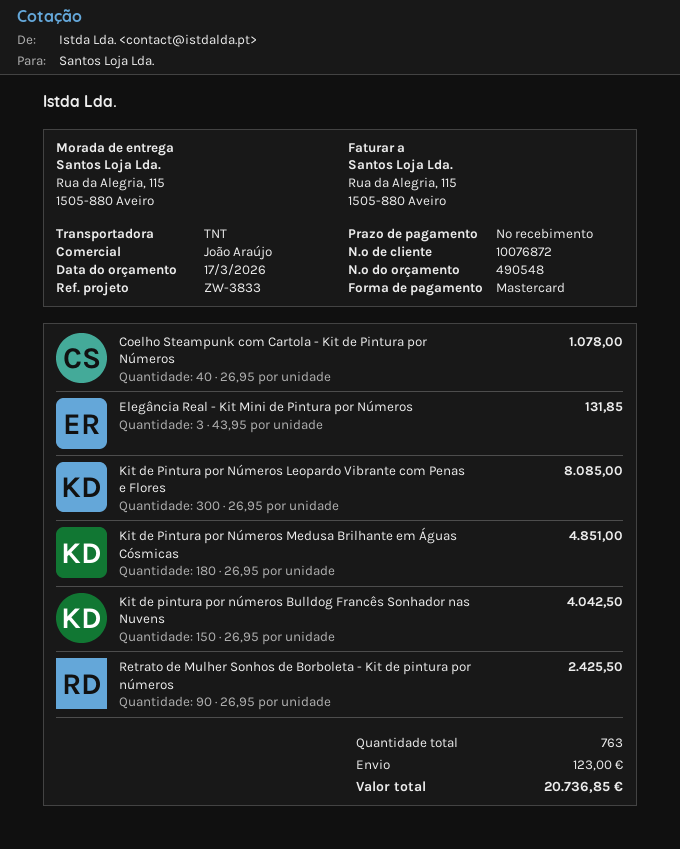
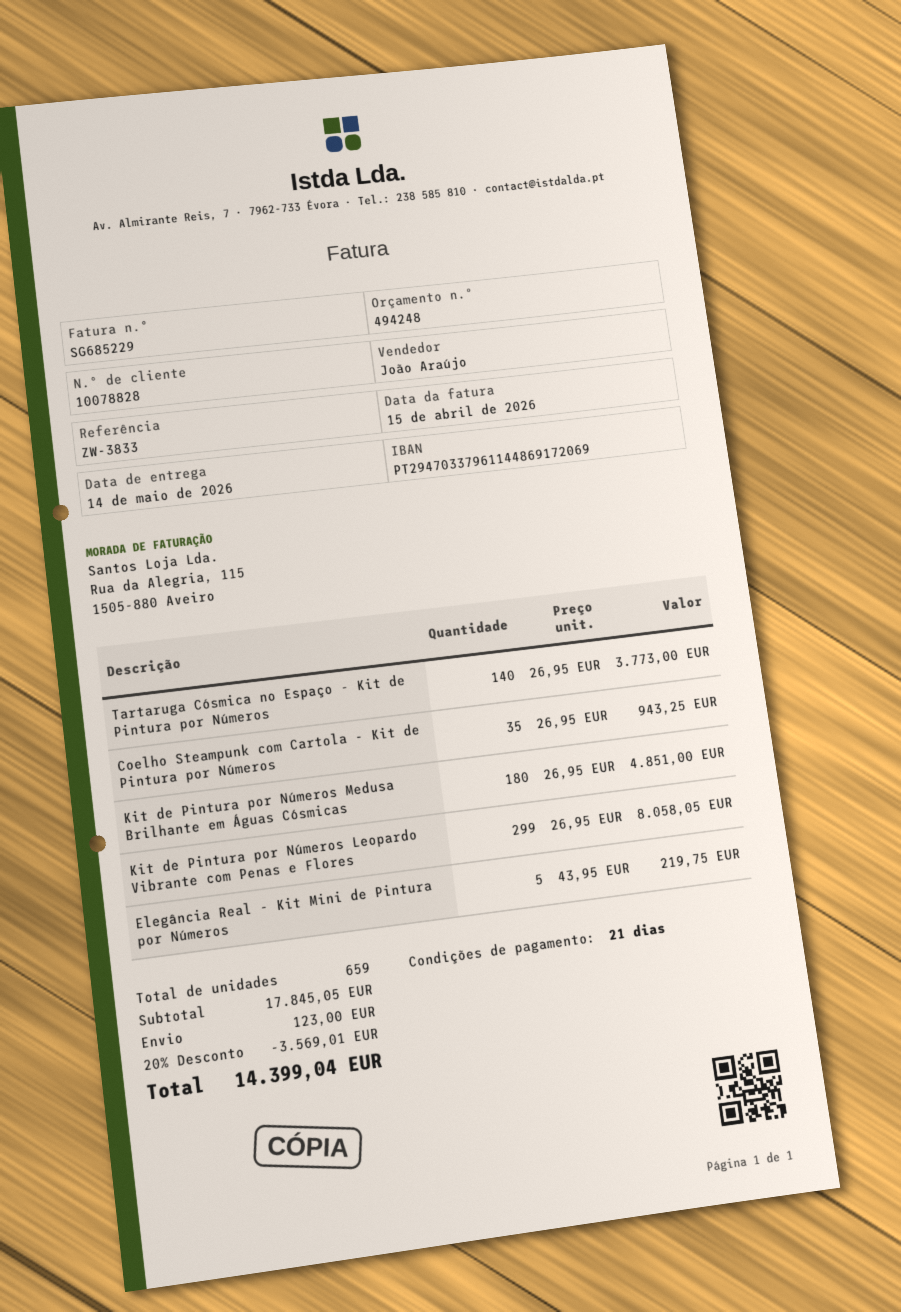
quote number: 490548 -> 494248
payment terms: on receipt -> 21 days
customer number: 10076872 -> 10078828
Coelho Steampunk com Cartola - Kit de Pintura por Números: 40 x 26.95 = 1078.00 -> 35 x 26.95 = 943.25
Elegância Real - Kit Mini de Pintura por Números: 3 x 43.95 = 131.85 -> 5 x 43.95 = 219.75
Kit de Pintura por Números Leopardo Vibrante com Penas e Flores: 300 x 26.95 = 8085.00 -> 299 x 26.95 = 8058.05
Kit de pintura por números Bulldog Francês Sonhador nas Nuvens: 150 x 26.95 = 4042.50 -> none
Retrato de Mulher Sonhos de Borboleta - Kit de pintura por números: 90 x 26.95 = 2425.50 -> none
Tartaruga Cósmica no Espaço - Kit de Pintura por Números: none -> 140 x 26.95 = 3773.00
total quantity: 763 -> 659
discount: none -> 20% = 3569.01
total: 20736.85 -> 14399.04

